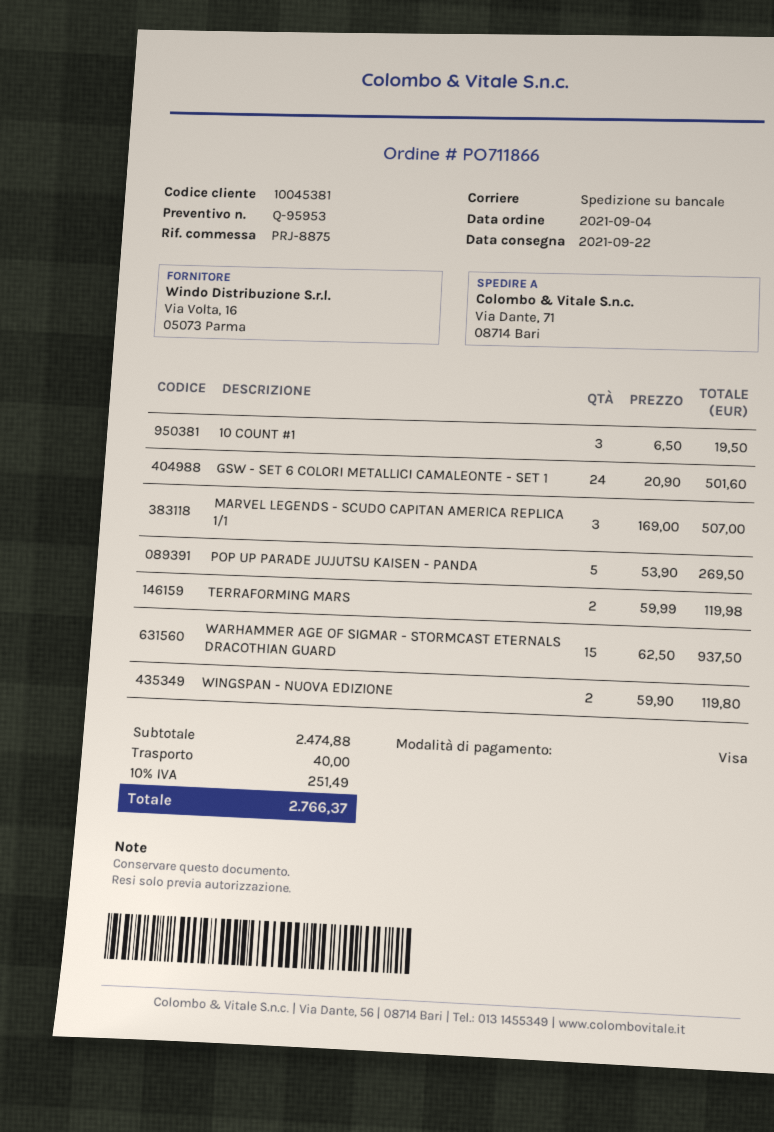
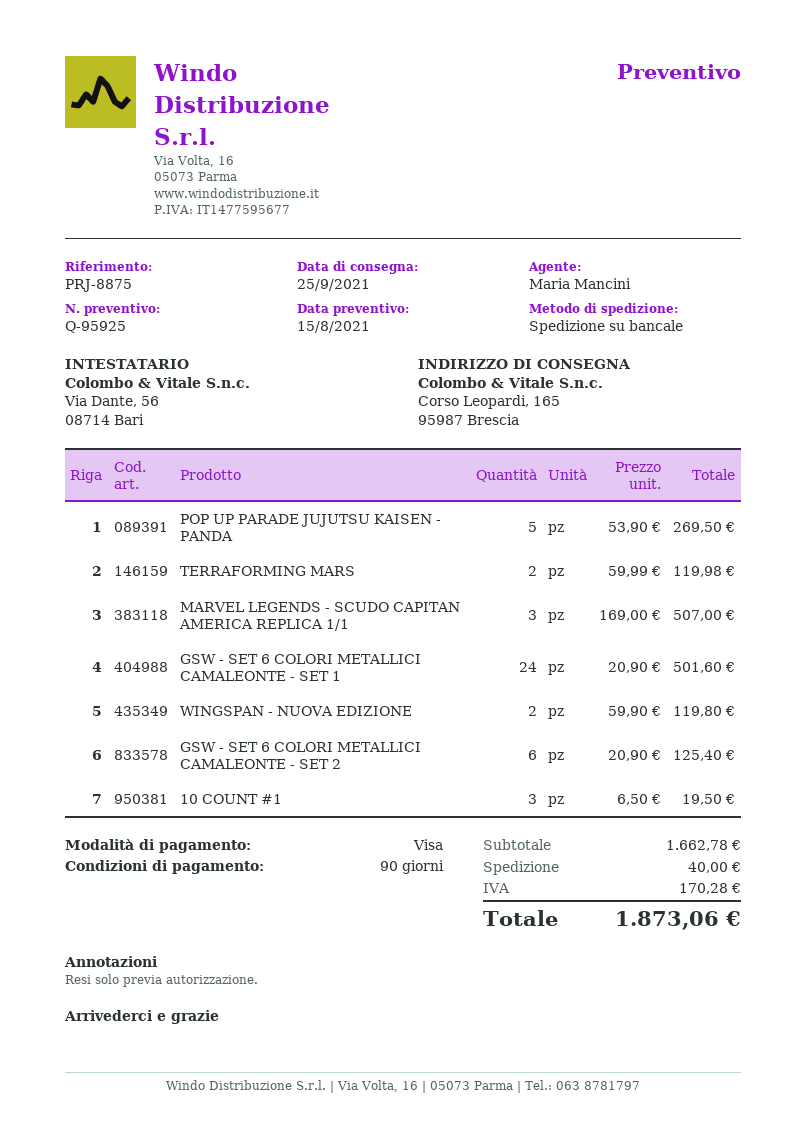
quote number: Q-95953 -> Q-95925
delivery date: 2021-09-22 -> 2021-09-25
ship to: Via Dante, 71, 08714 Bari -> Corso Leopardi, 165, 95987 Brescia
WARHAMMER AGE OF SIGMAR - STORMCAST ETERNALS DRACOTHIAN GUARD: 15 x 62.50 = 937.50 -> none
GSW - SET 6 COLORI METALLICI CAMALEONTE - SET 2: none -> 6 x 20.90 = 125.40
subtotal: 2474.88 -> 1662.78
tax: 251.49 -> 170.28
total: 2766.37 -> 1873.06

